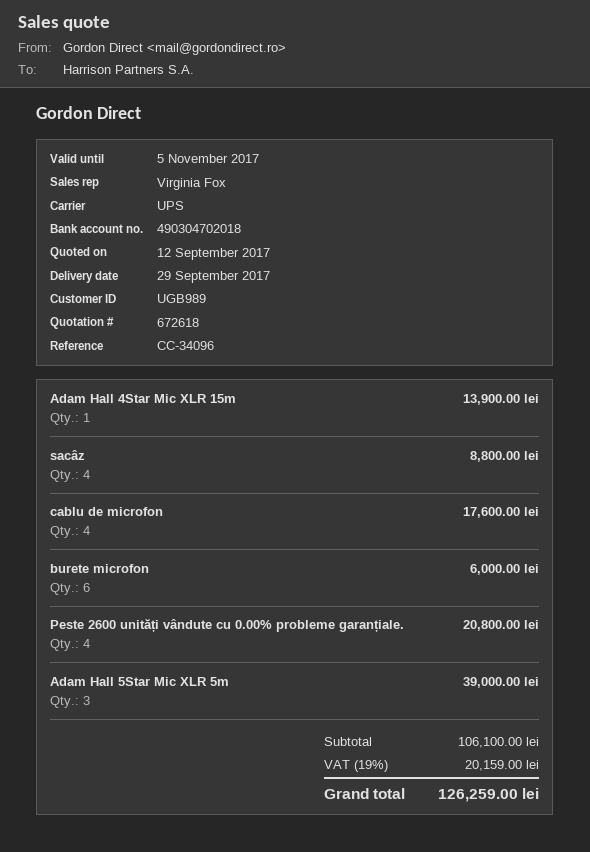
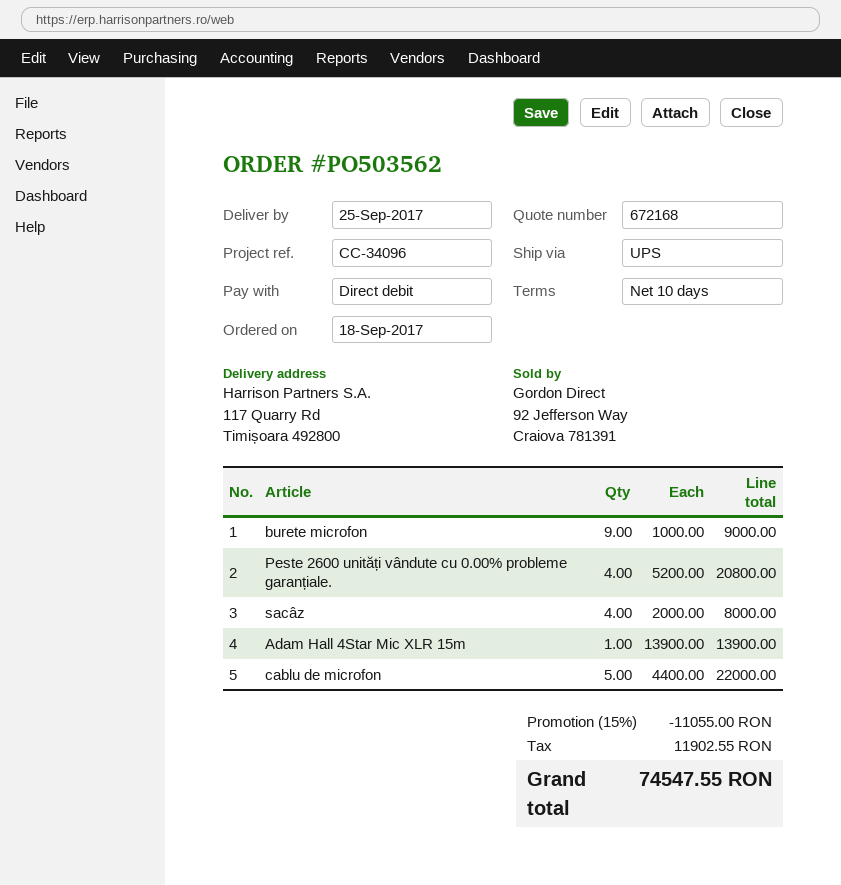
quote number: 672618 -> 672168
delivery date: 2017-09-29 -> 2017-09-25
sacâz: 4 for 8800.00 -> 4 for 8000.00
cablu de microfon: 4 for 17600.00 -> 5 for 22000.00
burete microfon: 6 for 6000.00 -> 9 for 9000.00
Adam Hall 5Star Mic XLR 5m: 3 for 39000.00 -> none
discount: none -> 15% = 11055.00
tax: 20159.00 -> 11902.55
total: 126259.00 -> 74547.55

